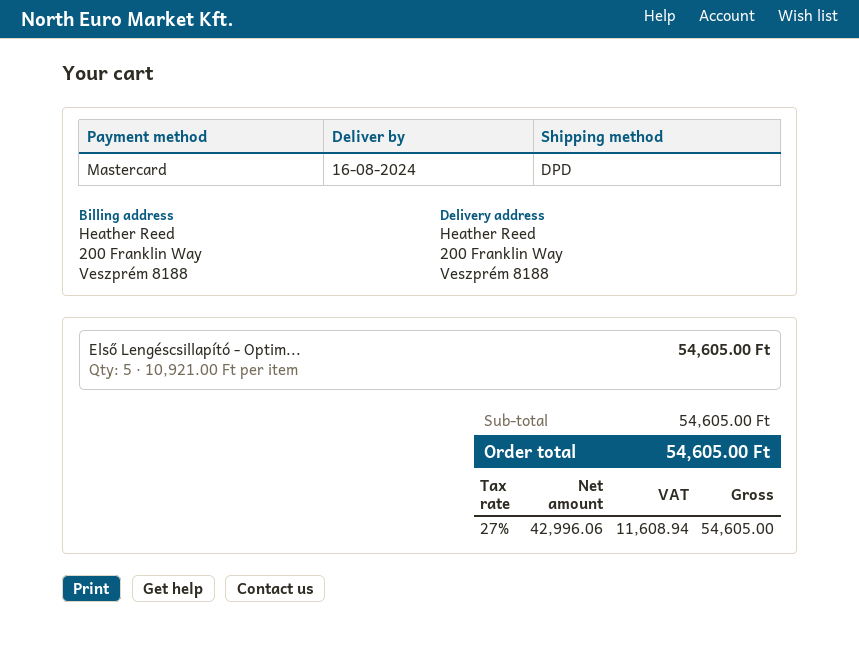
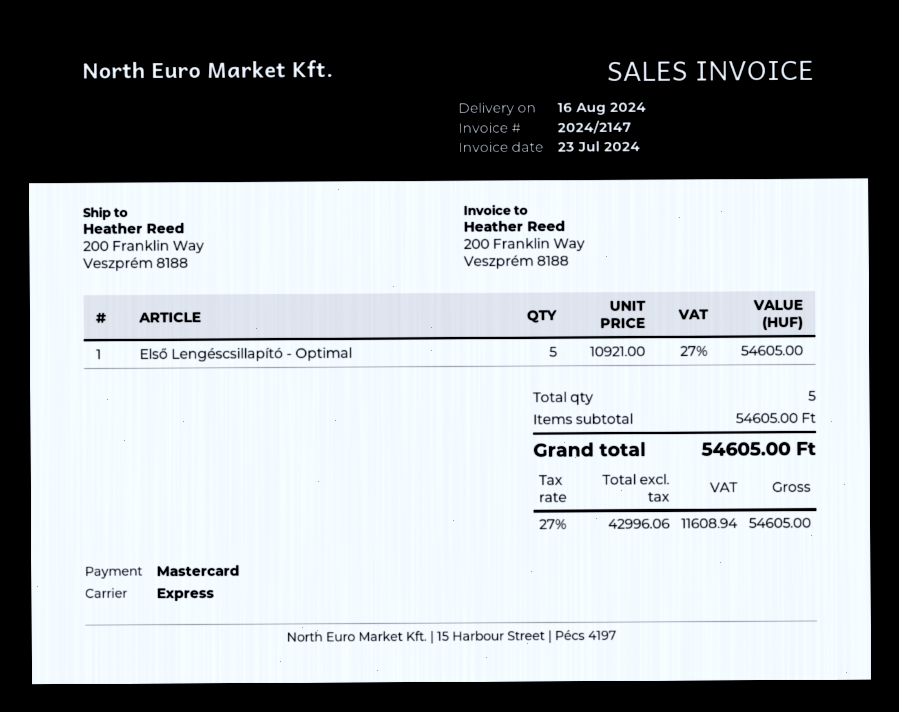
shipping method: DPD -> express

